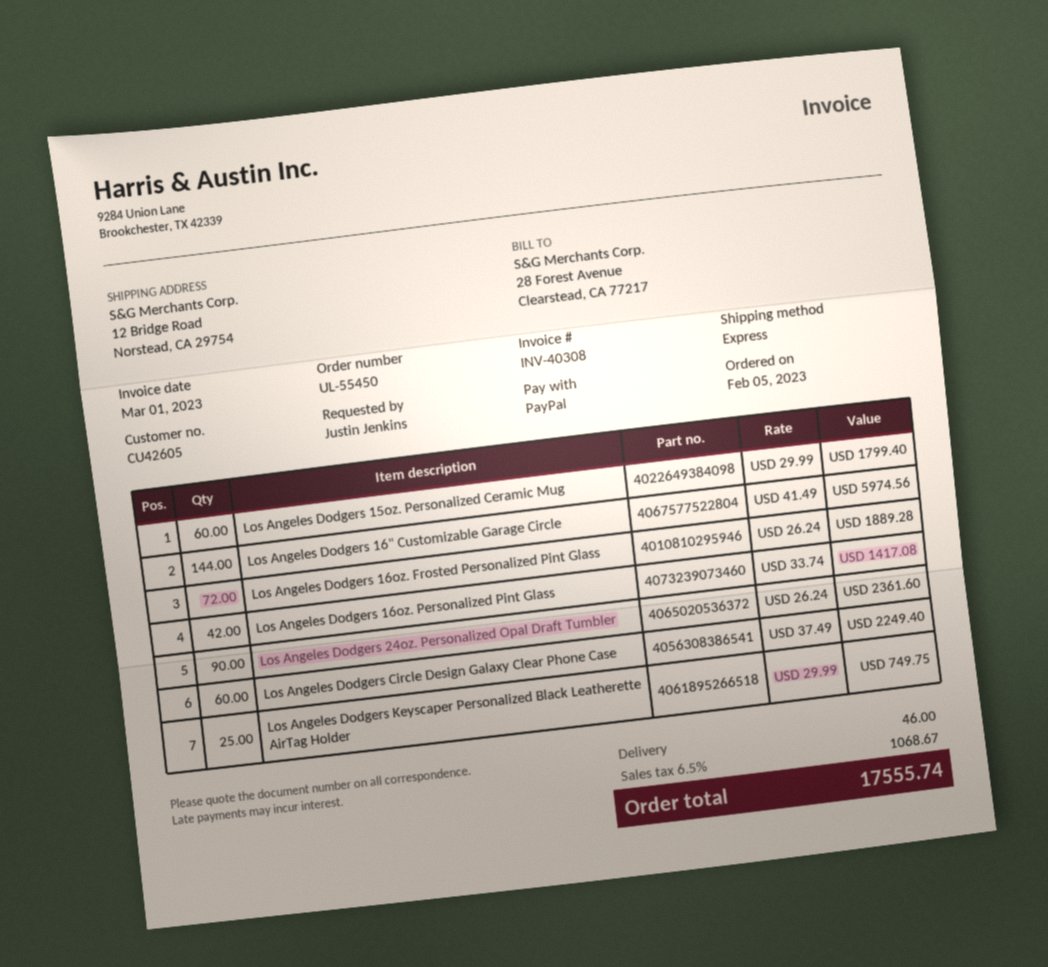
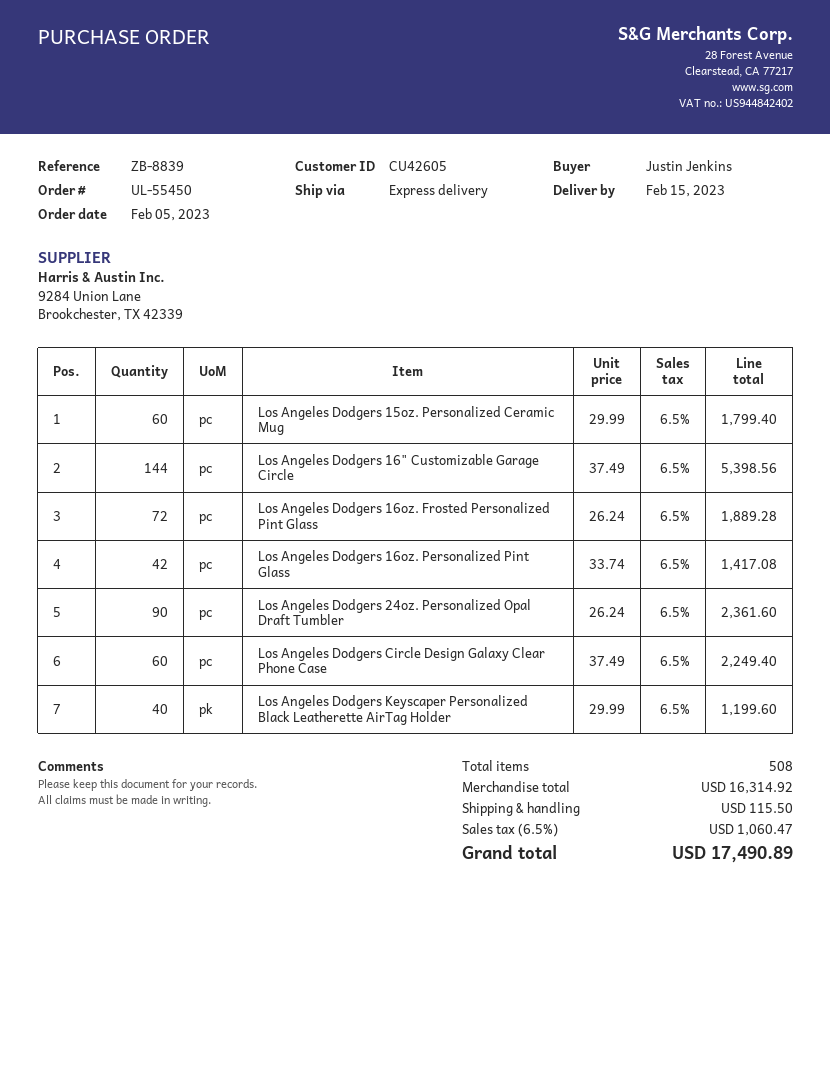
Los Angeles Dodgers 16" Customizable Garage Circle: 144 x 41.49 = 5974.56 -> 144 x 37.49 = 5398.56
Los Angeles Dodgers Keyscaper Personalized Black Leatherette AirTag Holder: 25 x 29.99 = 749.75 -> 40 x 29.99 = 1199.60
shipping: 46.00 -> 115.50
tax: 6.5% = 1068.67 -> 6.5% = 1060.47
total: 17555.74 -> 17490.89

